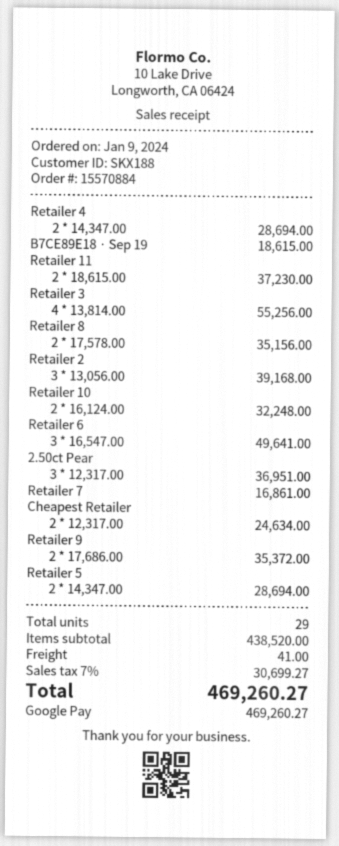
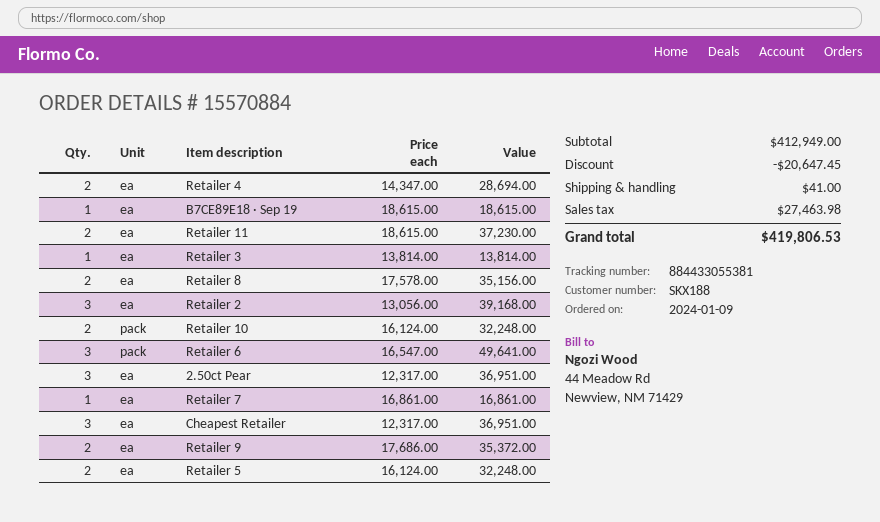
Retailer 3: 4 x 13814.00 = 55256.00 -> 1 x 13814.00 = 13814.00
Cheapest Retailer: 2 x 12317.00 = 24634.00 -> 3 x 12317.00 = 36951.00
Retailer 5: 2 x 14347.00 = 28694.00 -> 2 x 16124.00 = 32248.00
subtotal: 438520.00 -> 412949.00
discount: none -> 20647.45
tax: 30699.27 -> 27463.98
total: 469260.27 -> 419806.53

